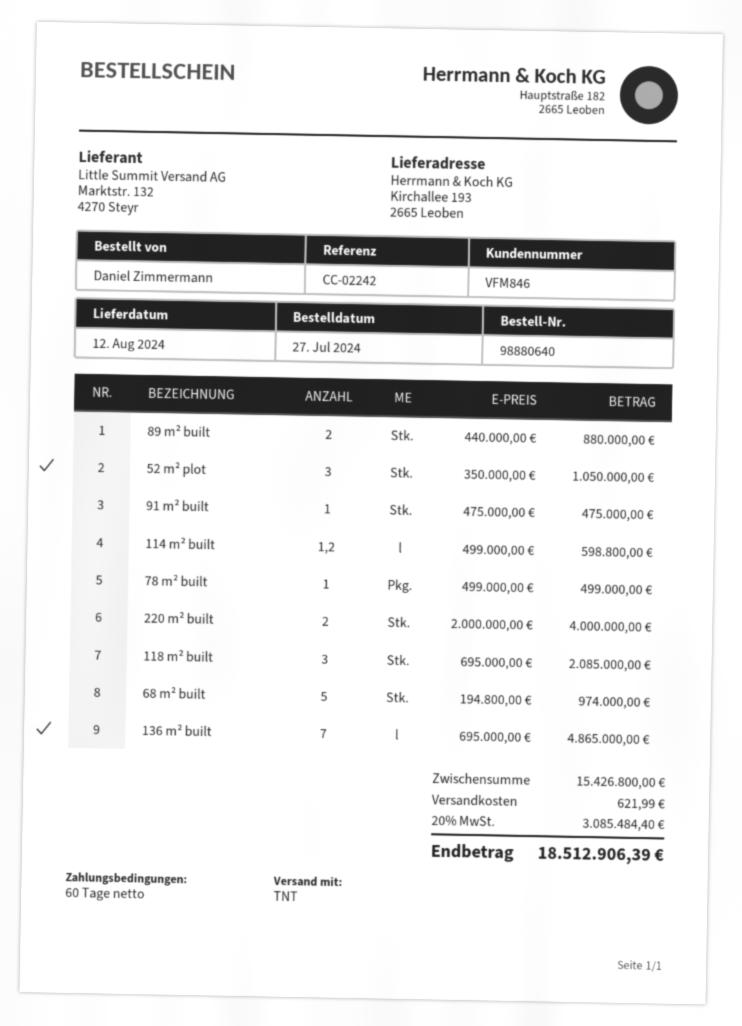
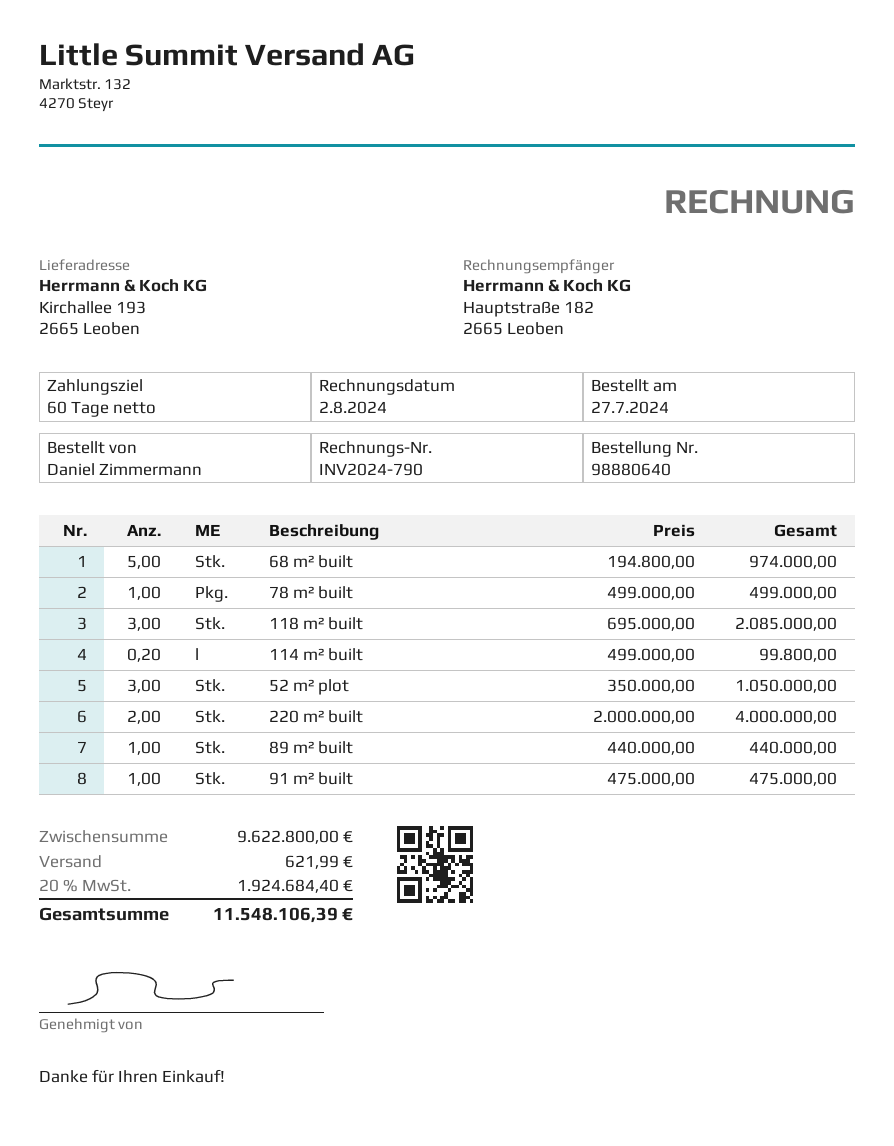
89 m² built: 2 x 440000.00 = 880000.00 -> 1 x 440000.00 = 440000.00
114 m² built: 1.2 x 499000.00 = 598800.00 -> 0.2 x 499000.00 = 99800.00
136 m² built: 7 x 695000.00 = 4865000.00 -> none
subtotal: 15426800.00 -> 9622800.00
tax: 20% = 3085484.40 -> 20% = 1924684.40
total: 18512906.39 -> 11548106.39

